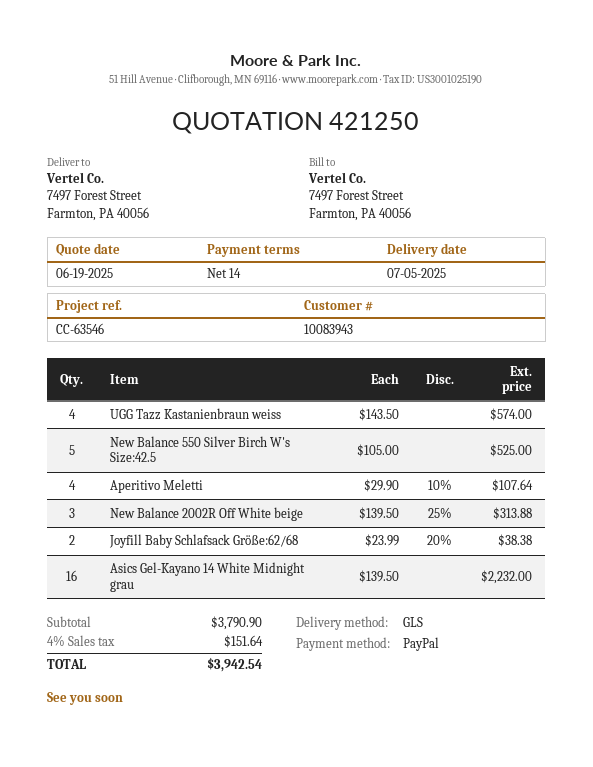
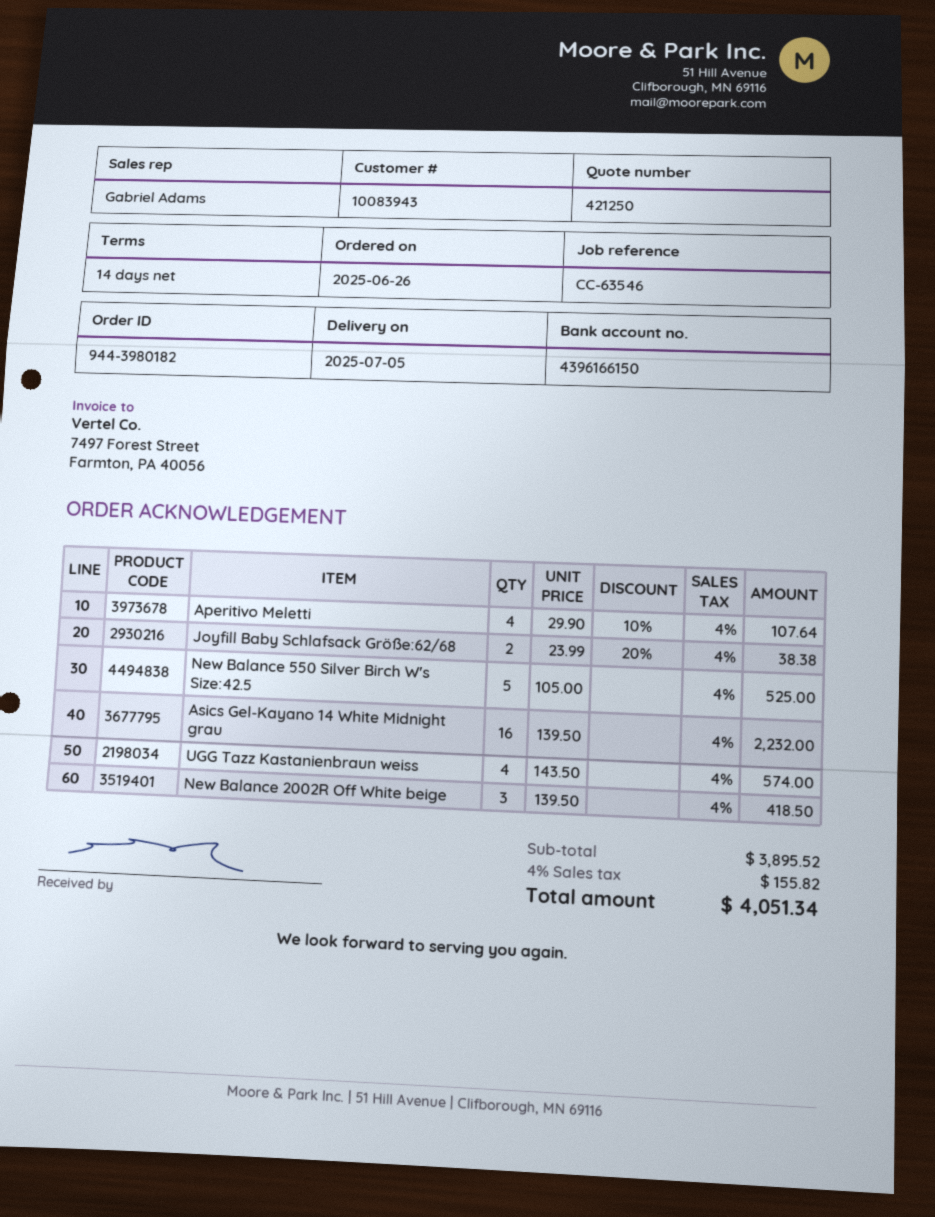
New Balance 2002R Off White beige: 3 x 139.50 - 25% = 313.88 -> 3 x 139.50 = 418.50
subtotal: 3790.90 -> 3895.52
tax: 4% = 151.64 -> 4% = 155.82
total: 3942.54 -> 4051.34

